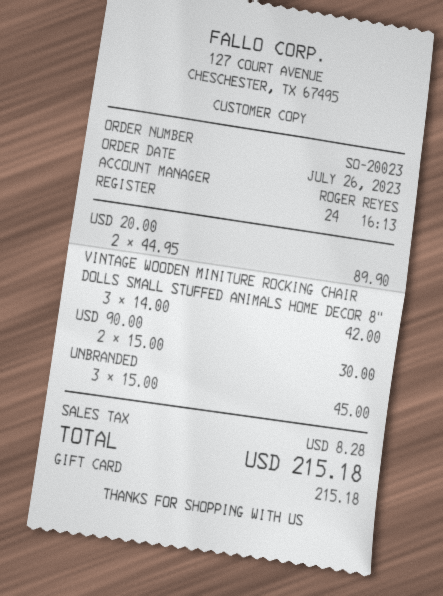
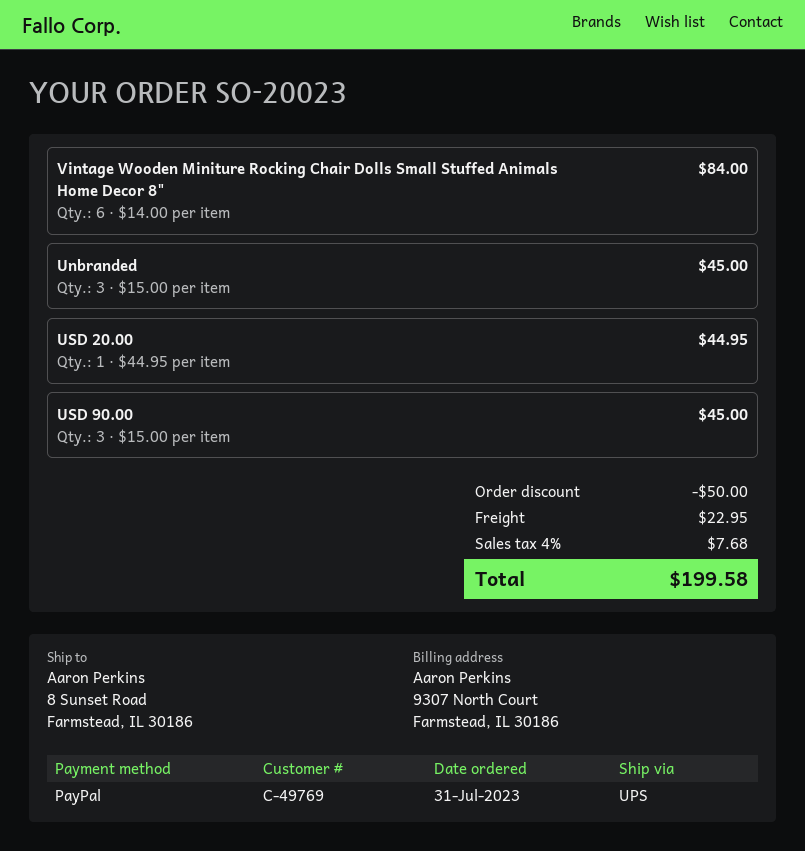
order date: 2023-07-26 -> 2023-07-31
payment method: gift card -> PayPal
USD 20.00: 2 x 44.95 = 89.90 -> 1 x 44.95 = 44.95
VINTAGE WOODEN MINITURE ROCKING CHAIR DOLLS SMALL STUFFED ANIMALS HOME DECOR 8": 3 x 14.00 = 42.00 -> 6 x 14.00 = 84.00
USD 90.00: 2 x 15.00 = 30.00 -> 3 x 15.00 = 45.00
discount: none -> 50.00
shipping: none -> 22.95
tax: 8.28 -> 7.68
total: 215.18 -> 199.58

